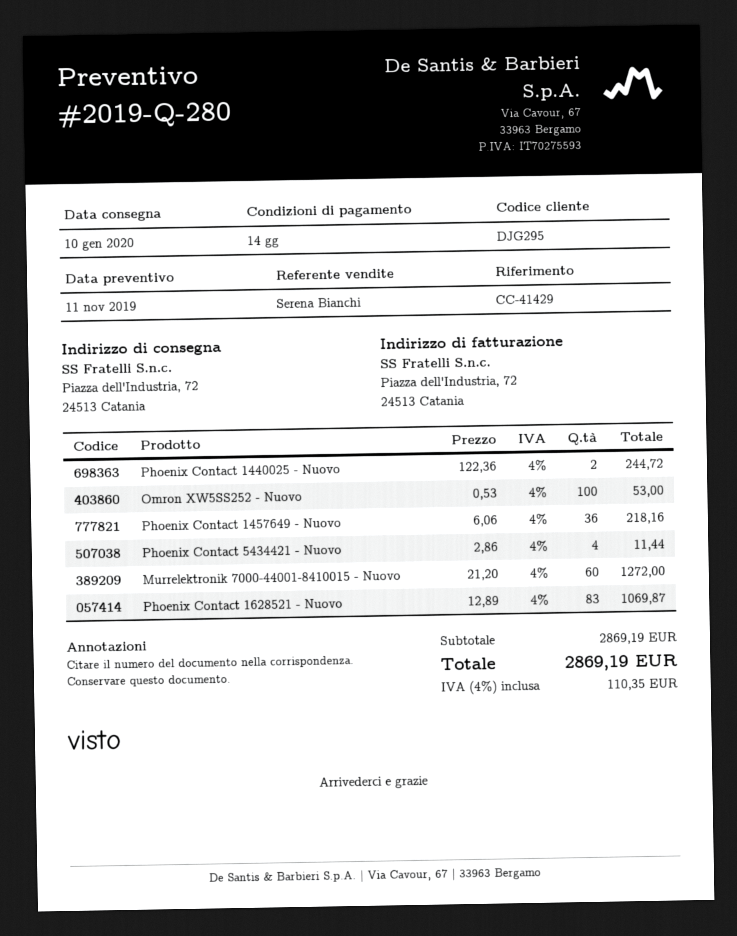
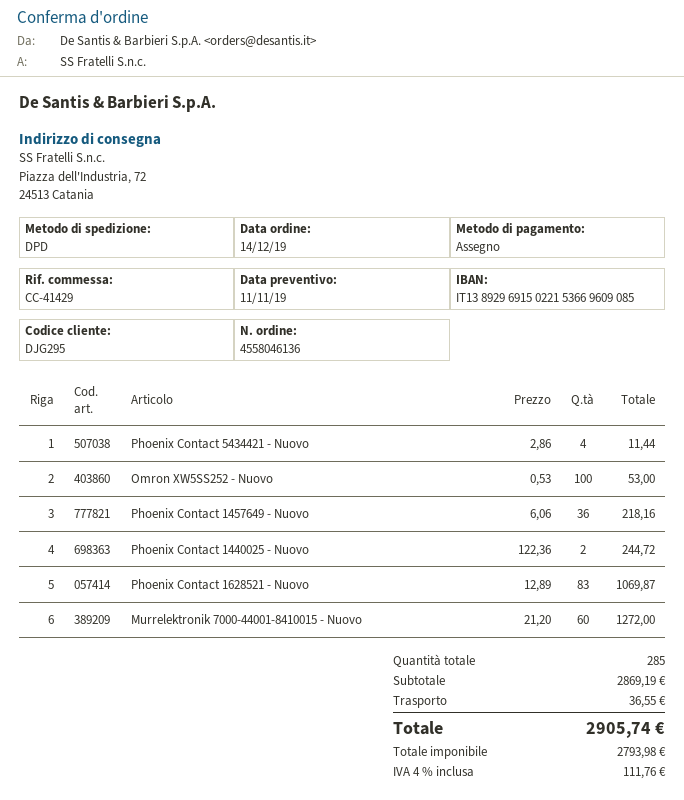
shipping: none -> 36.55
tax: 4% = 110.35 -> 4% = 111.76
total: 2869.19 -> 2905.74

